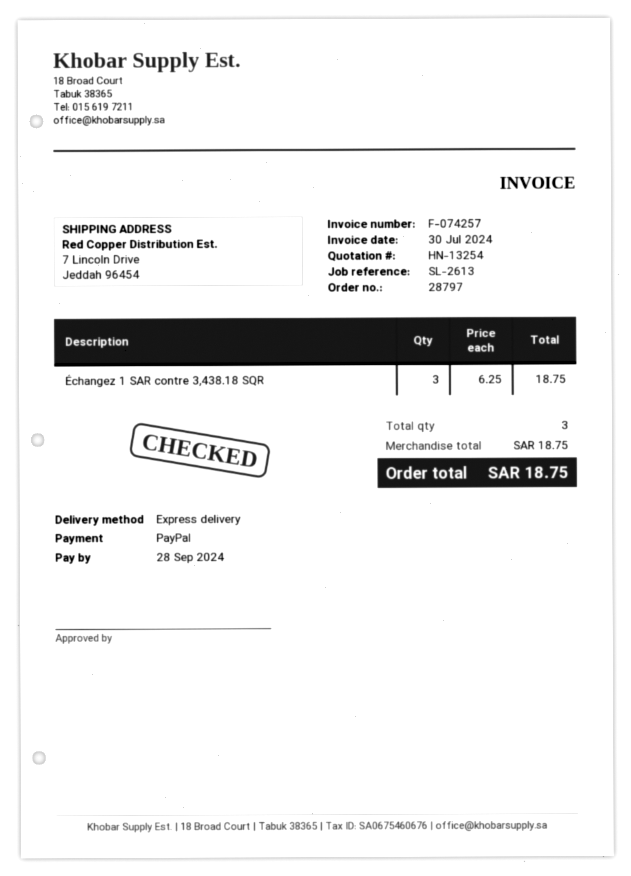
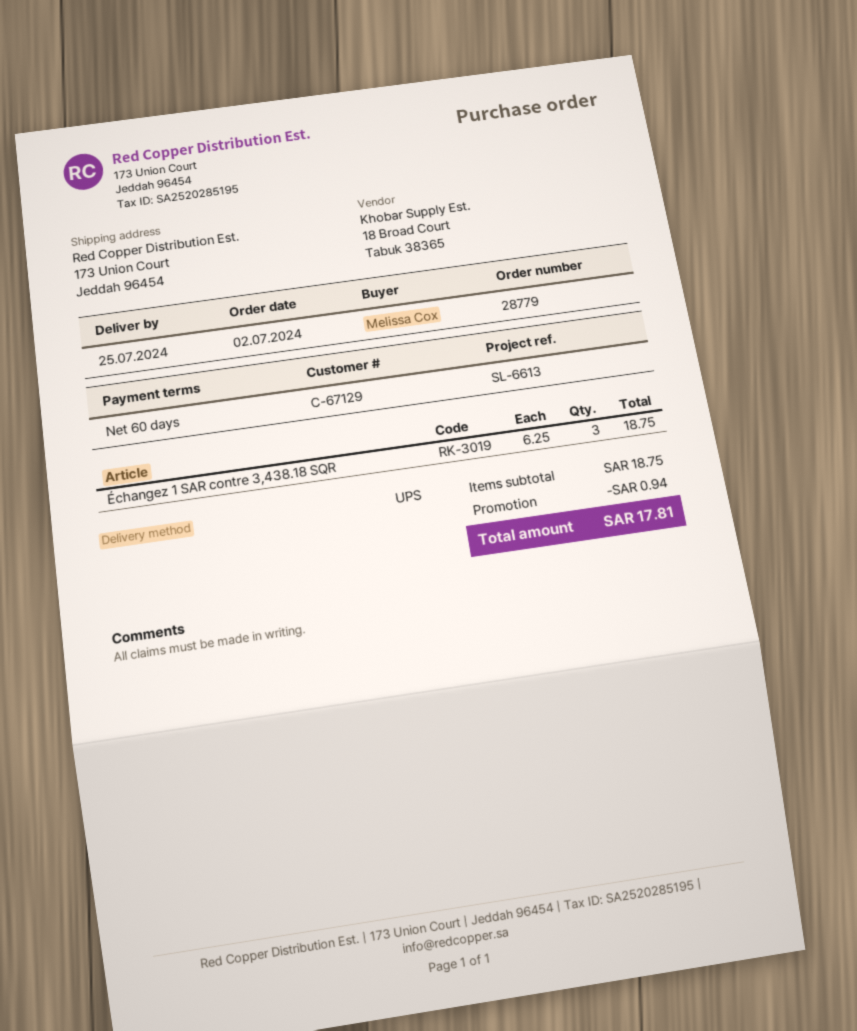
order number: 28797 -> 28779
reference: SL-2613 -> SL-6613
shipping method: express -> UPS
ship to: 7 Lincoln Drive, Jeddah 96454 -> 173 Union Court, Jeddah 96454
discount: none -> 0.94
total: 18.75 -> 17.81

